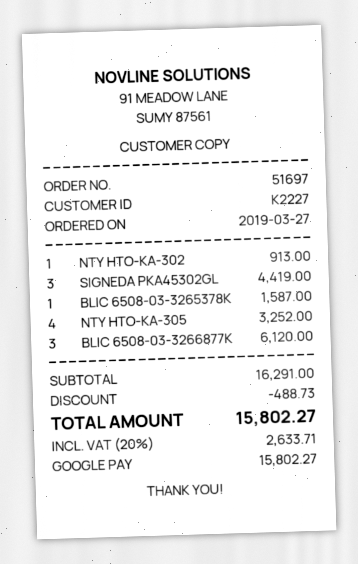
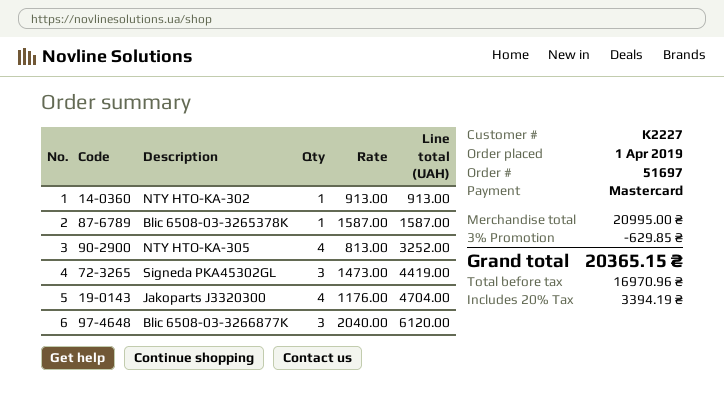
order date: 2019-03-27 -> 2019-04-01
payment method: Google Pay -> Mastercard
Jakoparts J3320300: none -> 4 for 4704.00
subtotal: 16291.00 -> 20995.00
discount: 488.73 -> 629.85
tax: 20% = 2633.71 -> 20% = 3394.19
total: 15802.27 -> 20365.15

